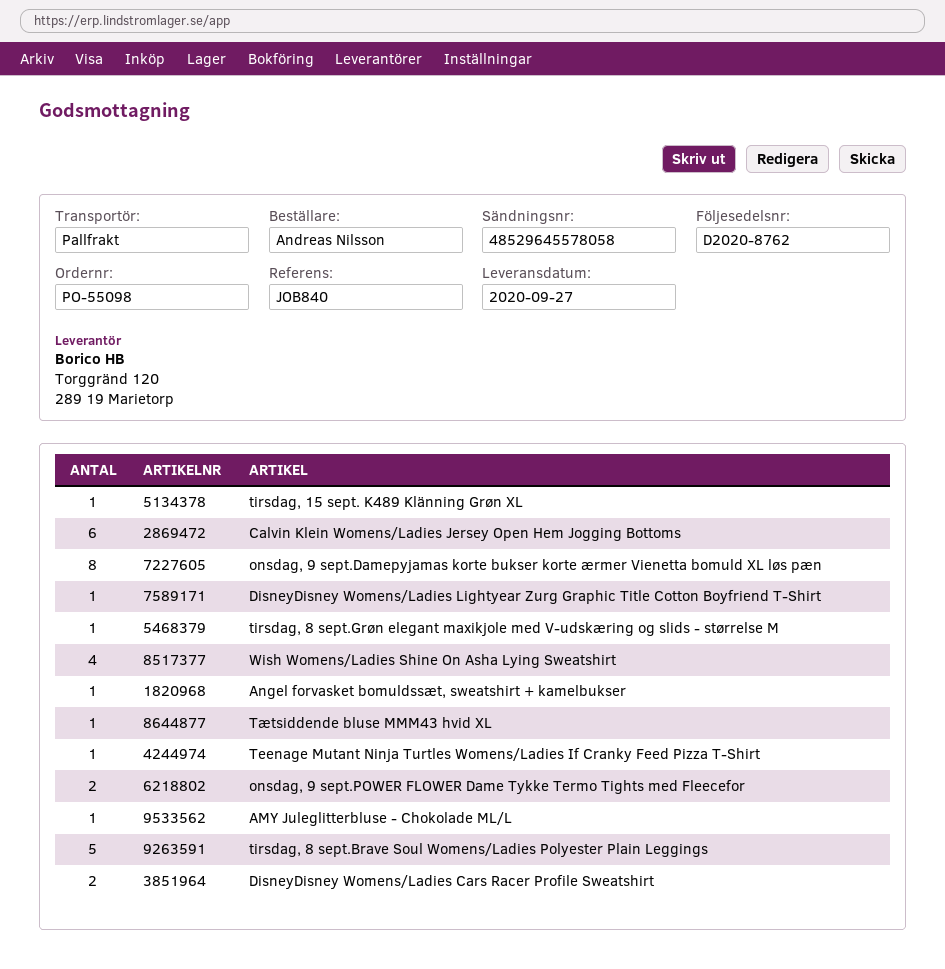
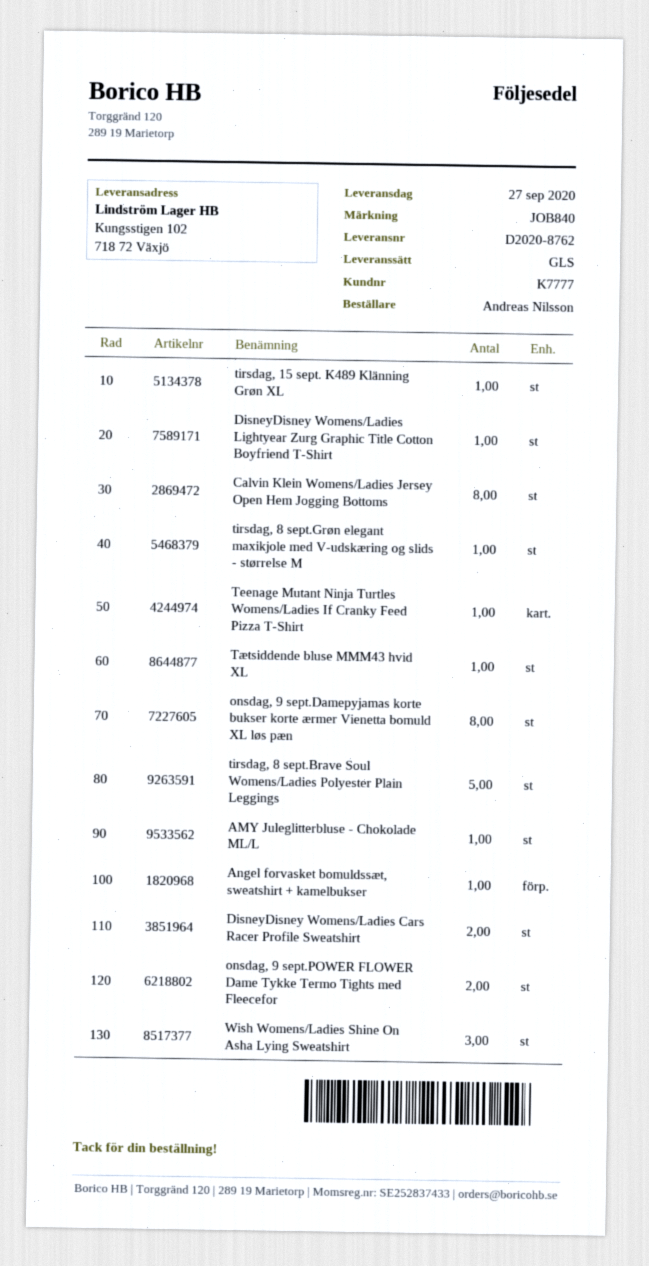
shipping method: pallet freight -> GLS
Calvin Klein Womens/Ladies Jersey Open Hem Jogging Bottoms: 6 -> 8
Wish Womens/Ladies Shine On Asha Lying Sweatshirt: 4 -> 3

